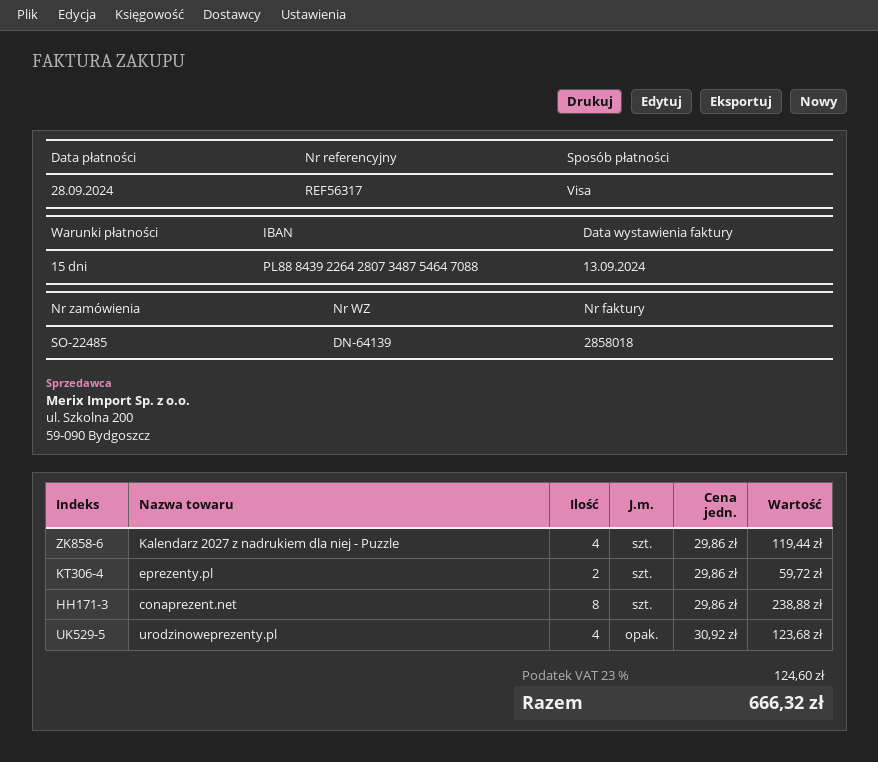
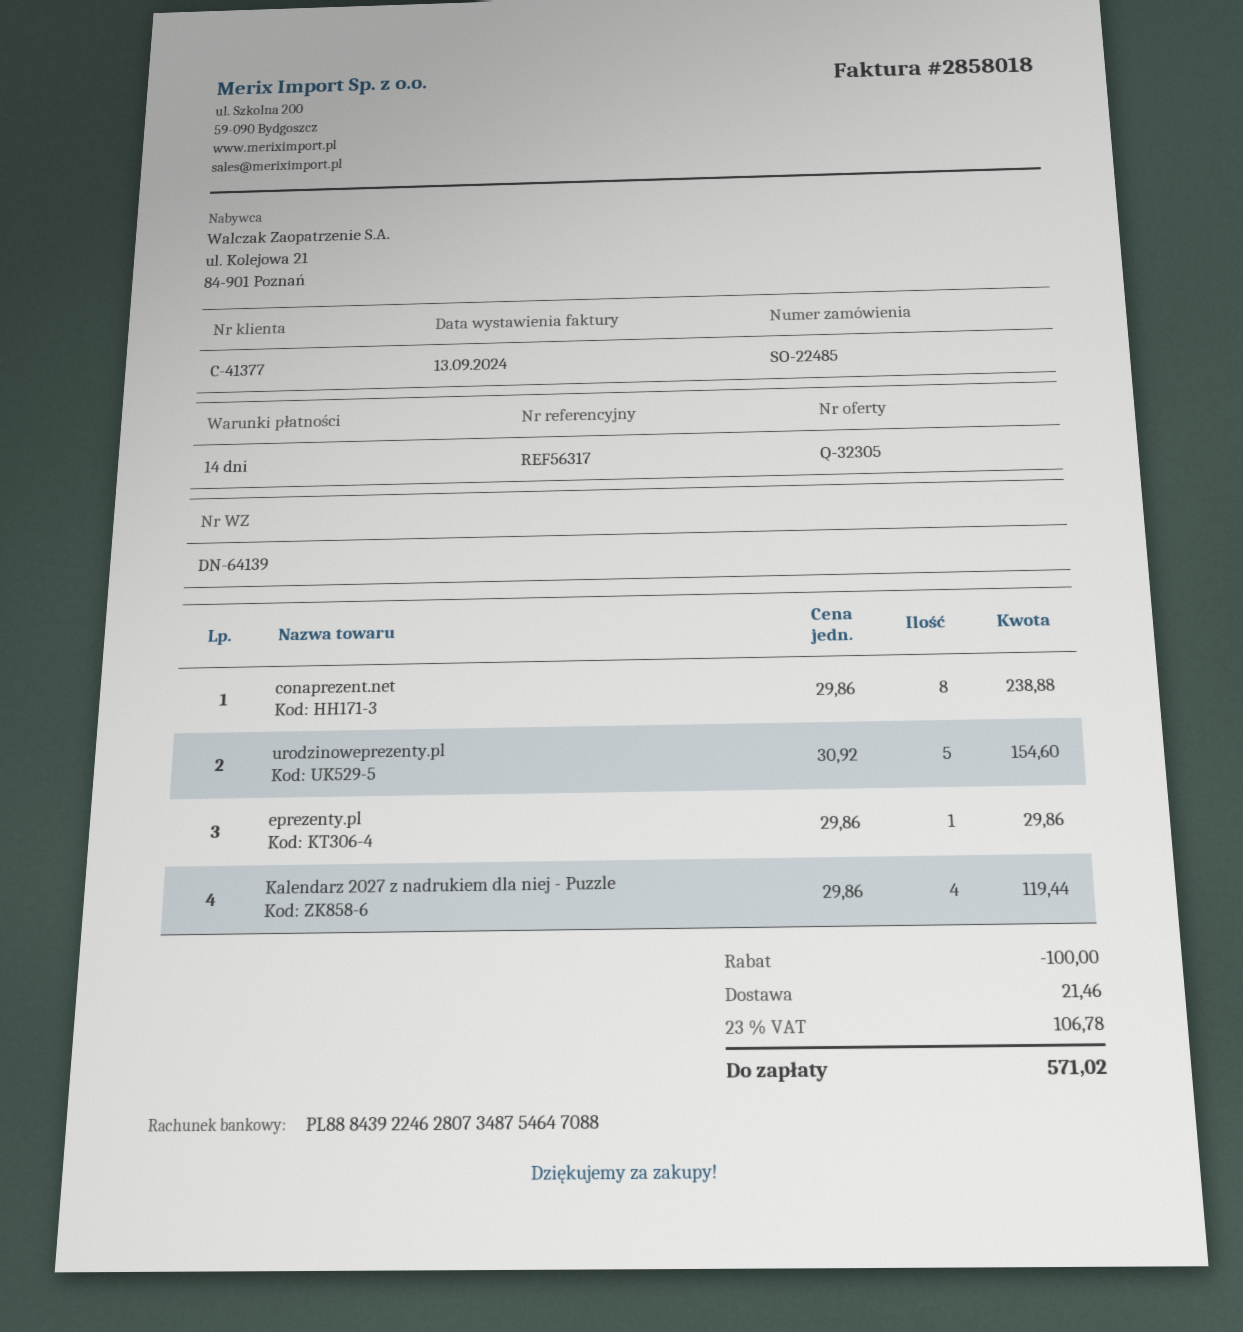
payment terms: 15 days -> 14 days
bank account: PL88843922642807348754647088 -> PL88843922462807348754647088
eprezenty.pl: 2 x 29.86 = 59.72 -> 1 x 29.86 = 29.86
urodzinoweprezenty.pl: 4 x 30.92 = 123.68 -> 5 x 30.92 = 154.60
discount: none -> 100.00
shipping: none -> 21.46
tax: 23% = 124.60 -> 23% = 106.78
total: 666.32 -> 571.02

